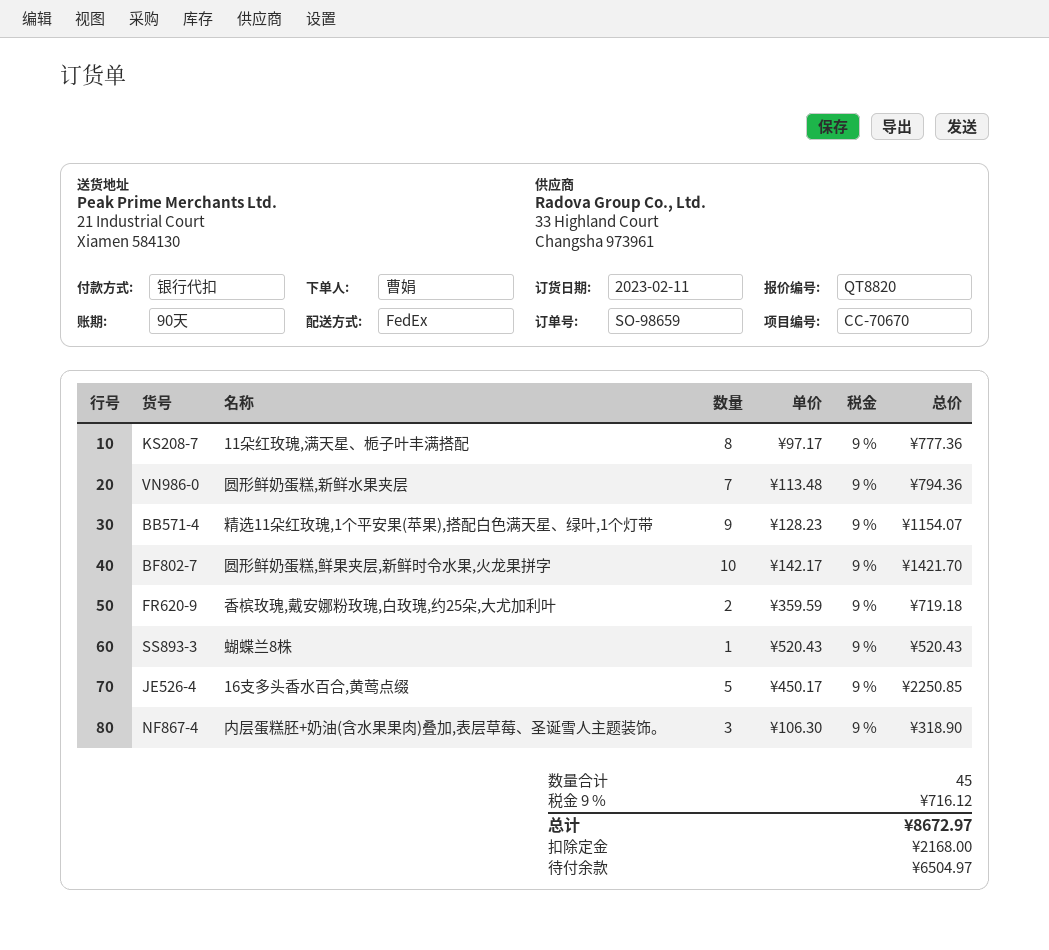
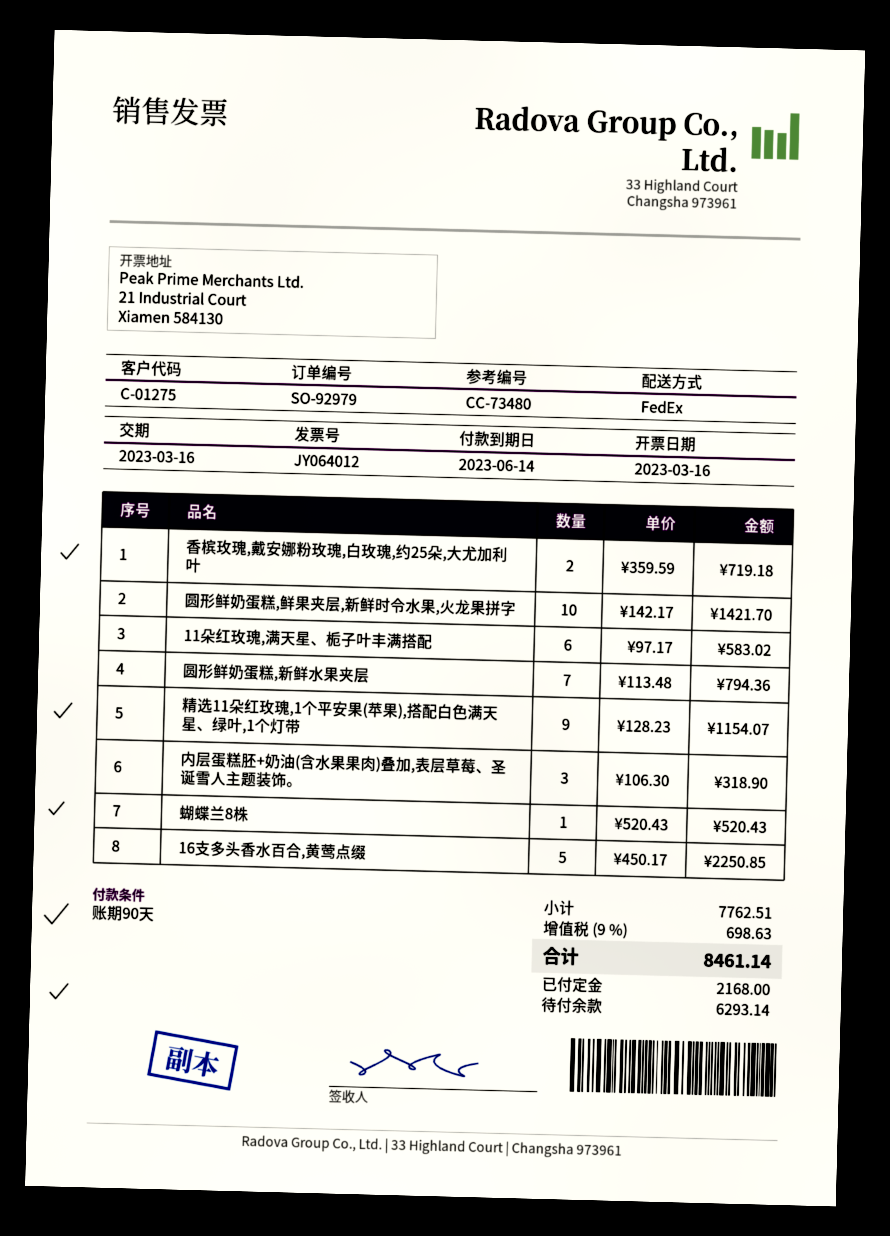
order number: SO-98659 -> SO-92979
reference: CC-70670 -> CC-73480
11朵红玫瑰,满天星、栀子叶丰满搭配: 8 x 97.17 = 777.36 -> 6 x 97.17 = 583.02
tax: 9% = 716.12 -> 9% = 698.63
total: 8672.97 -> 8461.14
balance: 6504.97 -> 6293.14

